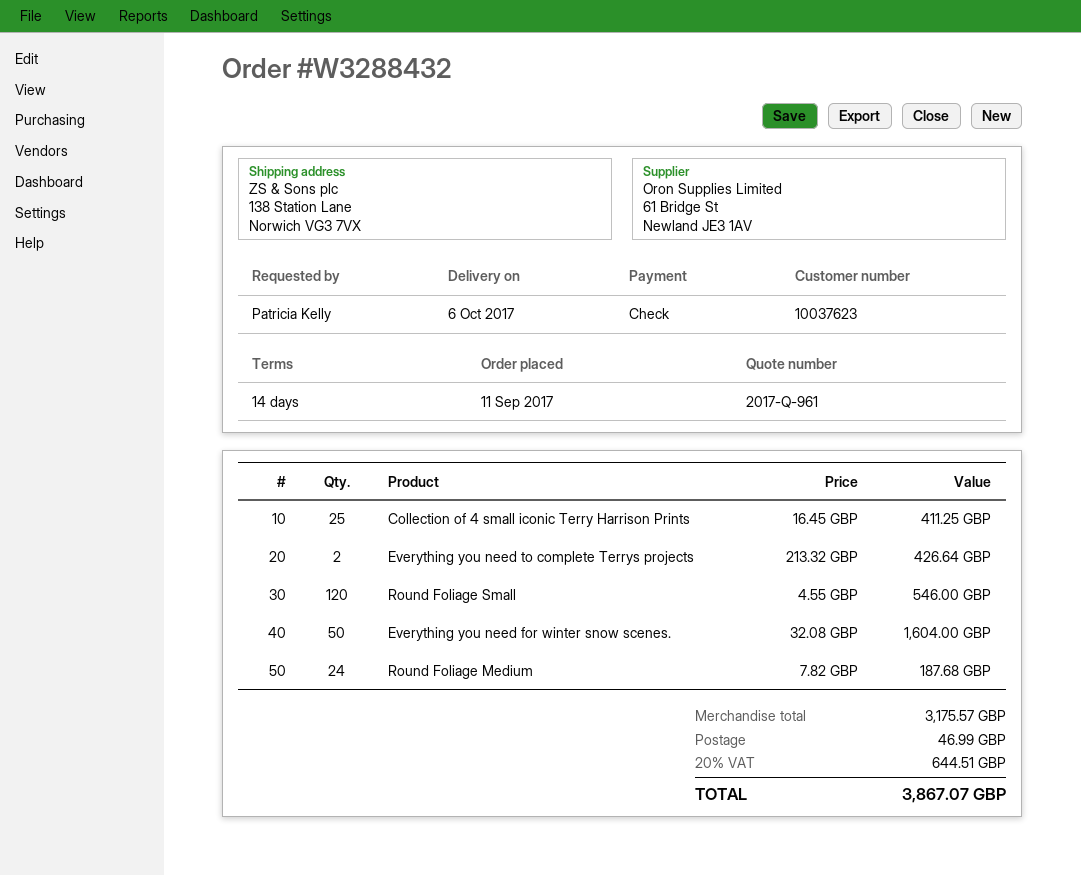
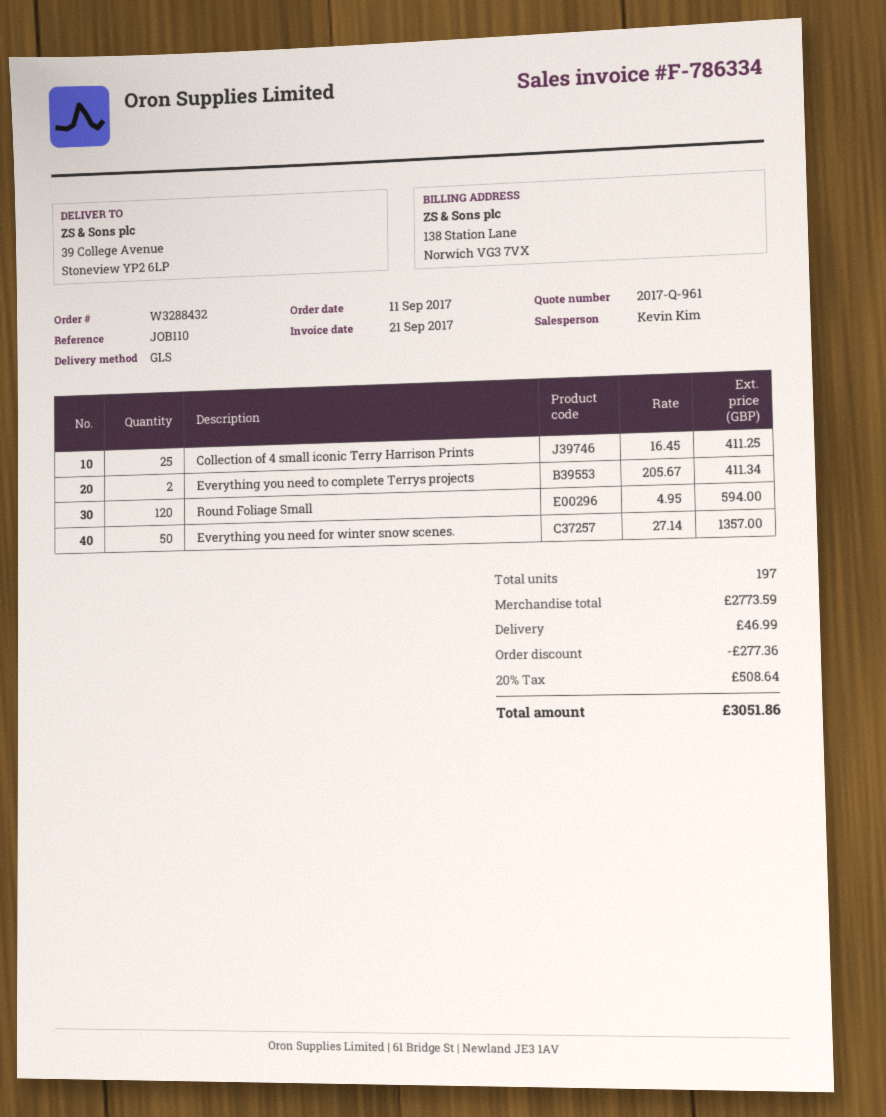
ship to: 138 Station Lane, Norwich VG3 7VX -> 39 College Avenue, Stoneview YP2 6LP
Everything you need to complete Terrys projects: 2 x 213.32 = 426.64 -> 2 x 205.67 = 411.34
Round Foliage Small: 120 x 4.55 = 546.00 -> 120 x 4.95 = 594.00
Everything you need for winter snow scenes.: 50 x 32.08 = 1604.00 -> 50 x 27.14 = 1357.00
Round Foliage Medium: 24 x 7.82 = 187.68 -> none
subtotal: 3175.57 -> 2773.59
discount: none -> 277.36
tax: 20% = 644.51 -> 20% = 508.64
total: 3867.07 -> 3051.86

